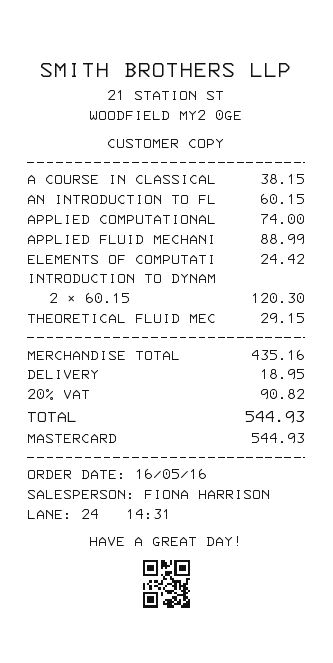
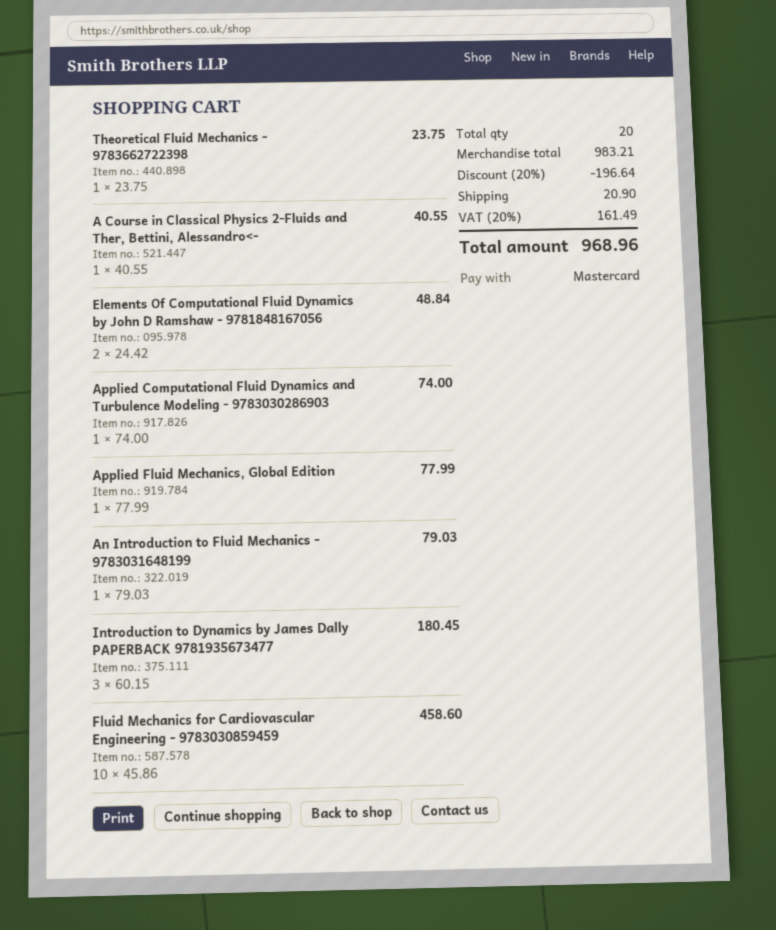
A COURSE IN CLASSICAL: 1 x 38.15 = 38.15 -> 1 x 40.55 = 40.55
AN INTRODUCTION TO FL: 1 x 60.15 = 60.15 -> 1 x 79.03 = 79.03
APPLIED FLUID MECHANI: 1 x 88.99 = 88.99 -> 1 x 77.99 = 77.99
ELEMENTS OF COMPUTATI: 1 x 24.42 = 24.42 -> 2 x 24.42 = 48.84
INTRODUCTION TO DYNAM: 2 x 60.15 = 120.30 -> 3 x 60.15 = 180.45
THEORETICAL FLUID MEC: 1 x 29.15 = 29.15 -> 1 x 23.75 = 23.75
Fluid Mechanics for Cardiovascular Engineering - 9783030859459: none -> 10 x 45.86 = 458.60
subtotal: 435.16 -> 983.21
discount: none -> 20% = 196.64
shipping: 18.95 -> 20.90
tax: 20% = 90.82 -> 20% = 161.49
total: 544.93 -> 968.96

